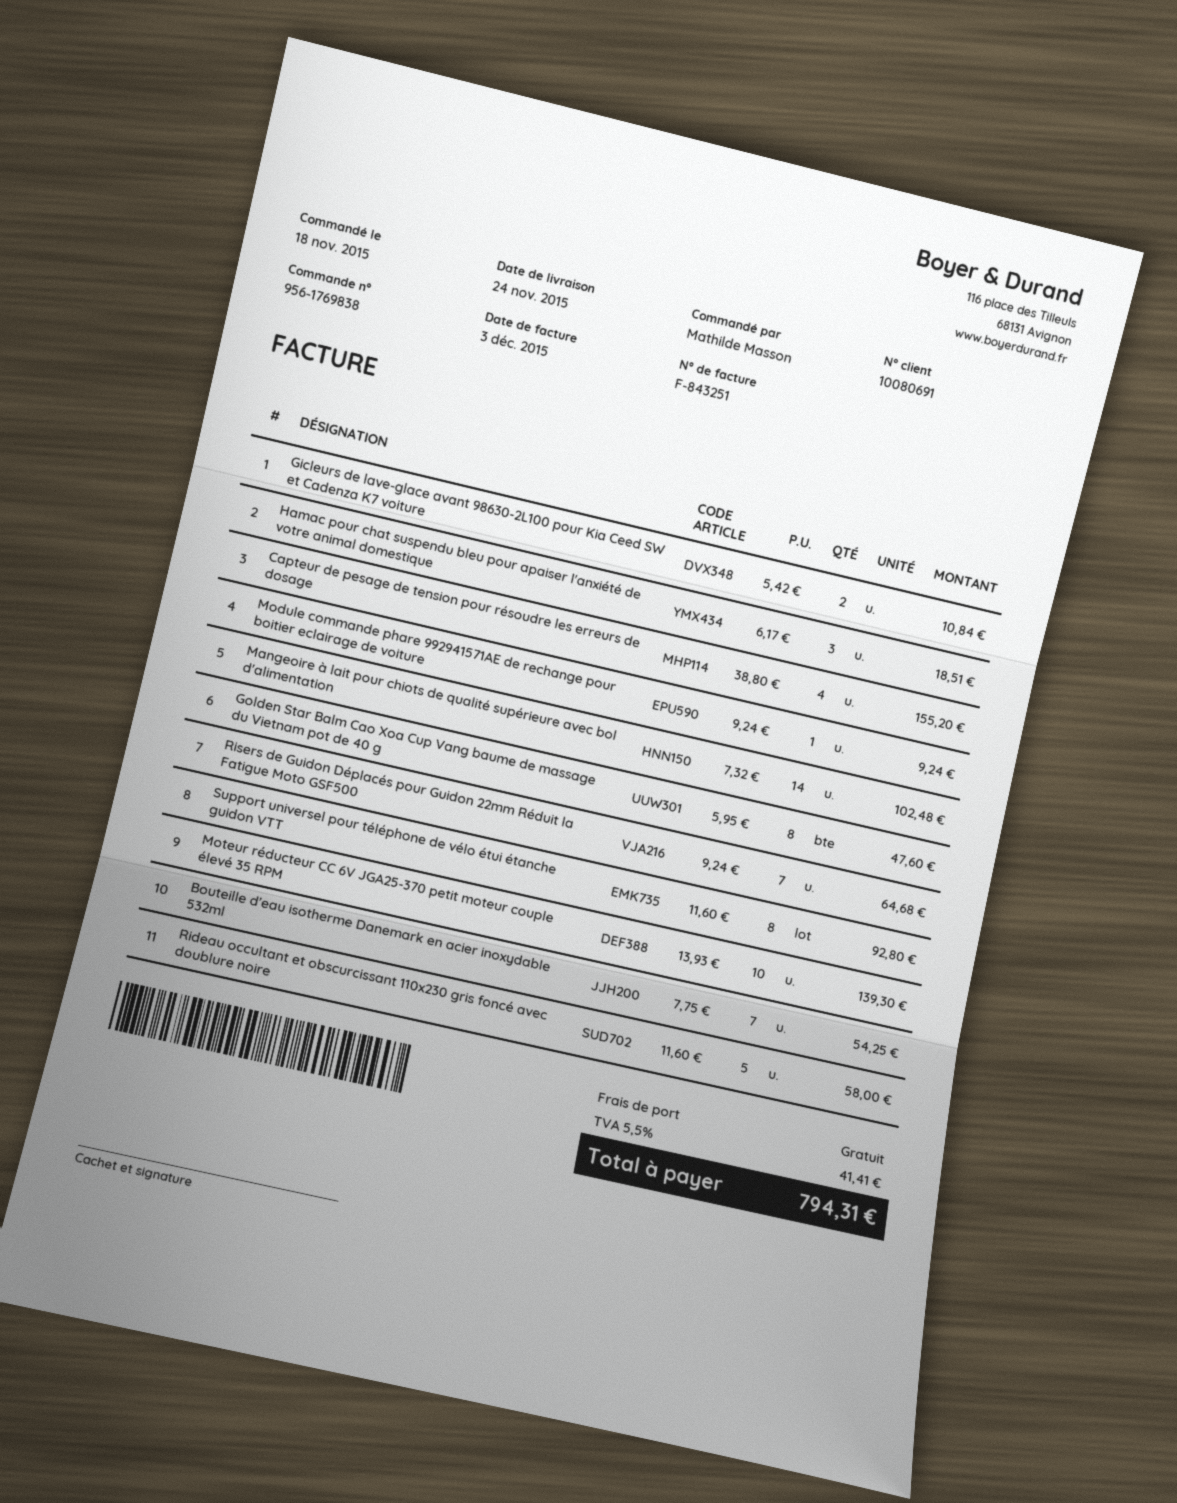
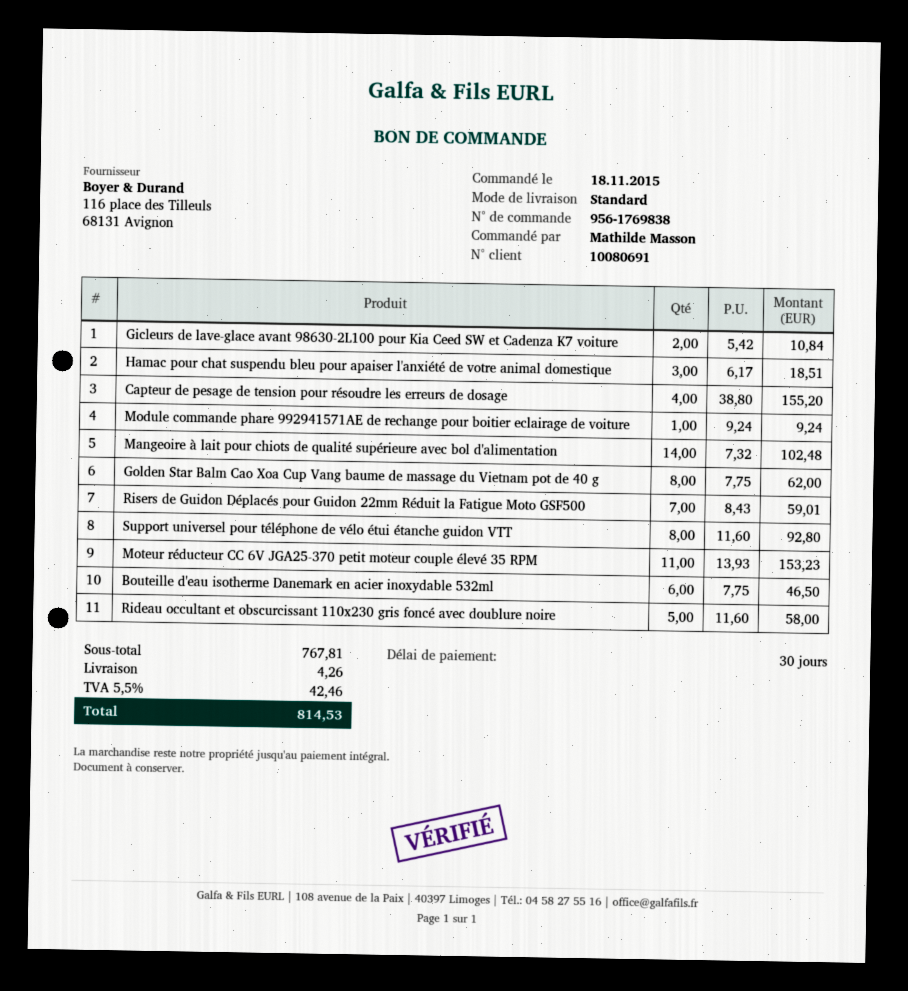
Golden Star Balm Cao Xoa Cup Vang baume de massage du Vietnam pot de 40 g: 8 x 5.95 = 47.60 -> 8 x 7.75 = 62.00
Risers de Guidon Déplacés pour Guidon 22mm Réduit la Fatigue Moto GSF500: 7 x 9.24 = 64.68 -> 7 x 8.43 = 59.01
Moteur réducteur CC 6V JGA25-370 petit moteur couple élevé 35 RPM: 10 x 13.93 = 139.30 -> 11 x 13.93 = 153.23
Bouteille d'eau isotherme Danemark en acier inoxydable 532ml: 7 x 7.75 = 54.25 -> 6 x 7.75 = 46.50
shipping: 0.00 -> 4.26
tax: 5.5% = 41.41 -> 5.5% = 42.46
total: 794.31 -> 814.53

